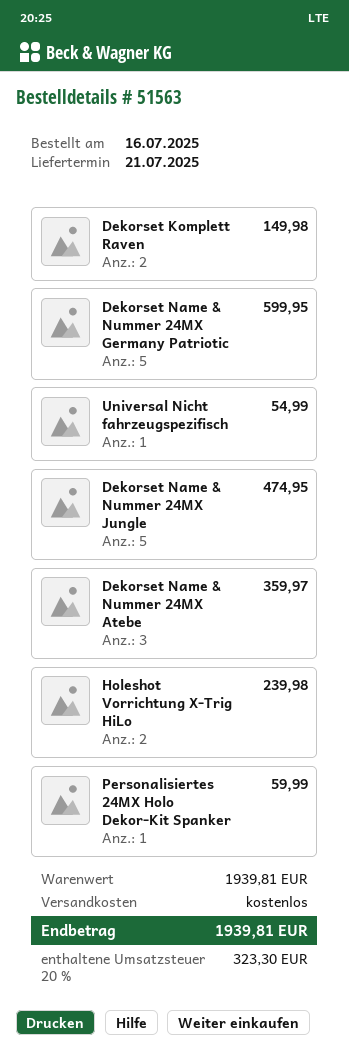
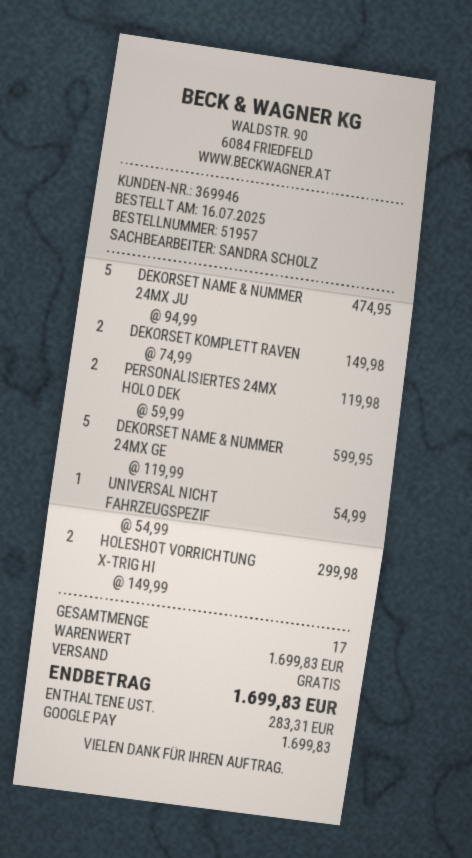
order number: 51563 -> 51957
Dekorset Name & Nummer 24MX Atebe: 3 for 359.97 -> none
Holeshot Vorrichtung X-Trig HiLo: 2 for 239.98 -> 2 for 299.98
Personalisiertes 24MX Holo Dekor-Kit Spanker: 1 for 59.99 -> 2 for 119.98
subtotal: 1939.81 -> 1699.83
tax: 323.30 -> 283.31
total: 1939.81 -> 1699.83

